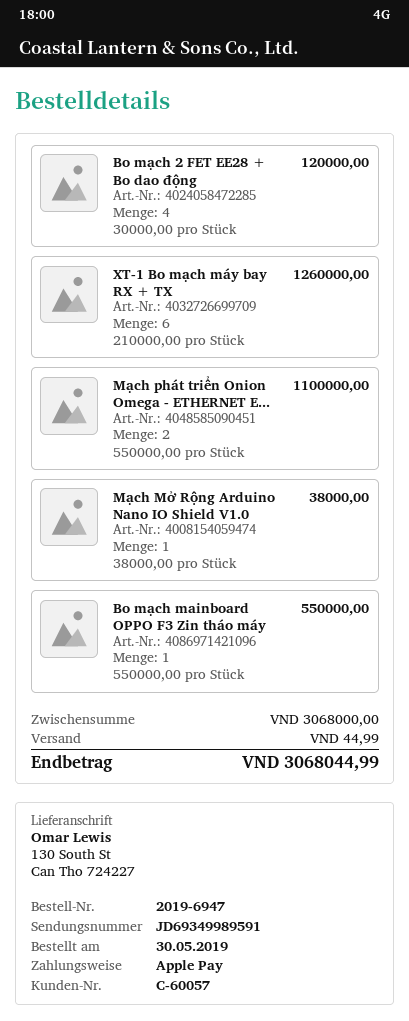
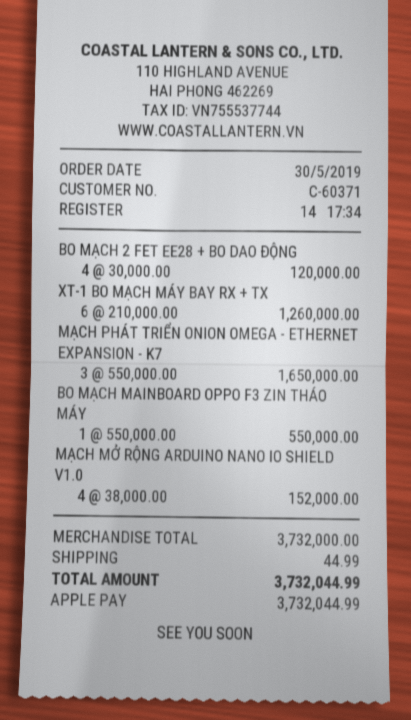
customer number: C-60057 -> C-60371
Mạch phát triển Onion Omega - ETHERNET E...: 2 x 550000.00 = 1100000.00 -> 3 x 550000.00 = 1650000.00
Mạch Mở Rộng Arduino Nano IO Shield V1.0: 1 x 38000.00 = 38000.00 -> 4 x 38000.00 = 152000.00
subtotal: 3068000.00 -> 3732000.00
total: 3068044.99 -> 3732044.99

